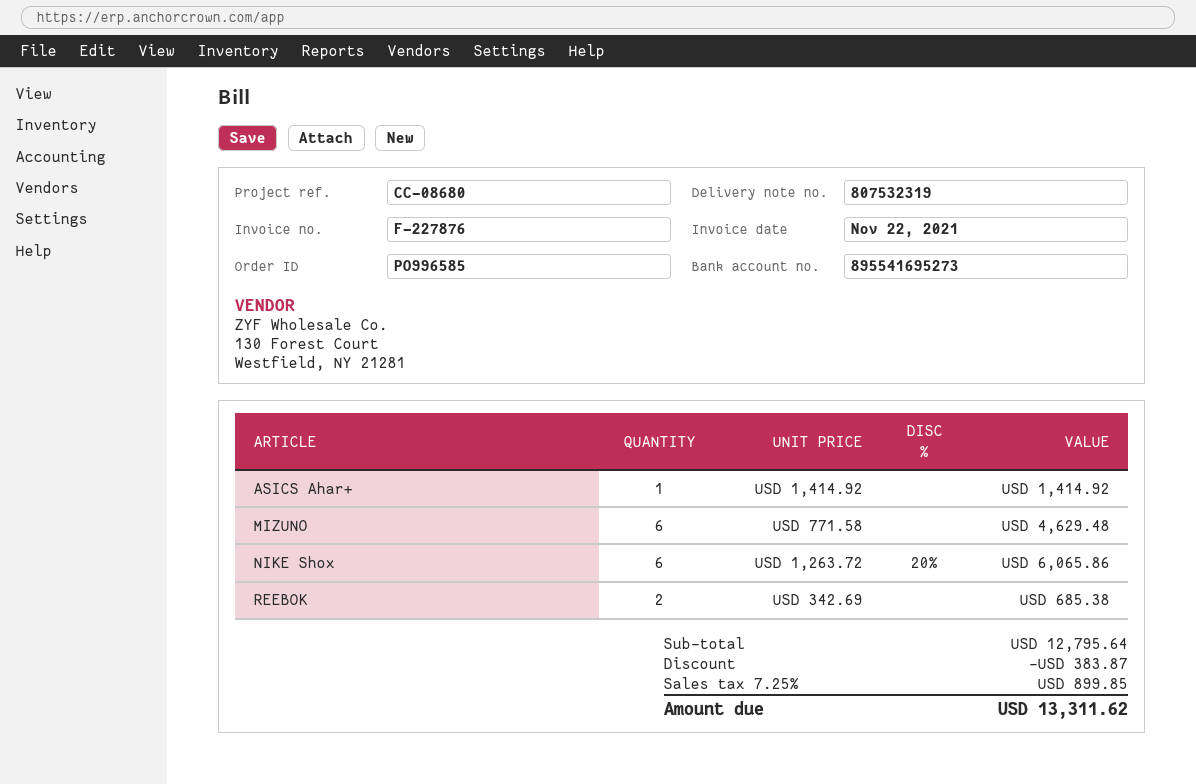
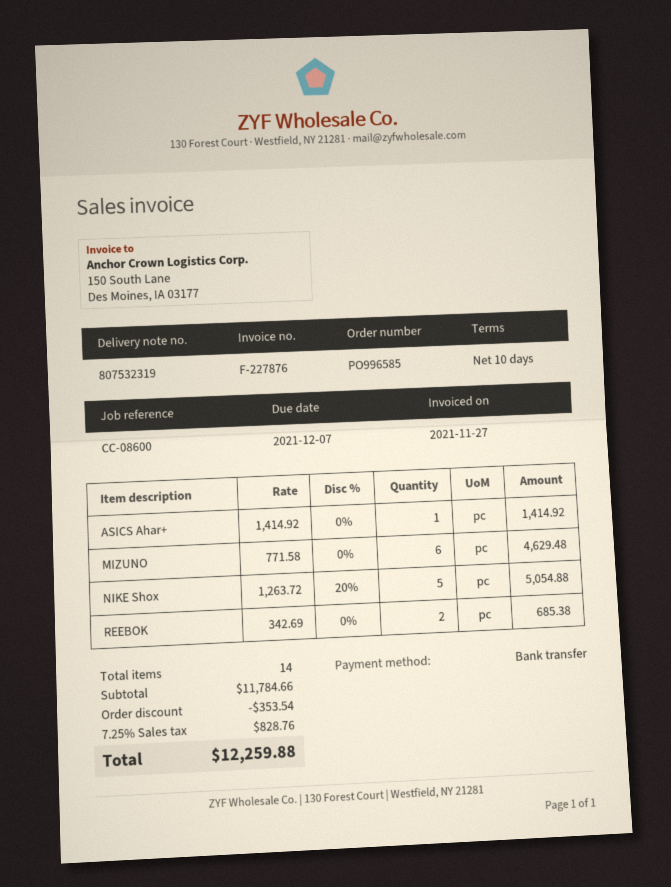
invoice date: 2021-11-22 -> 2021-11-27
reference: CC-08680 -> CC-08600
NIKE Shox: 6 x 1263.72 - 20% = 6065.86 -> 5 x 1263.72 - 20% = 5054.88
subtotal: 12795.64 -> 11784.66
discount: 383.87 -> 353.54
tax: 7.25% = 899.85 -> 7.25% = 828.76
total: 13311.62 -> 12259.88

